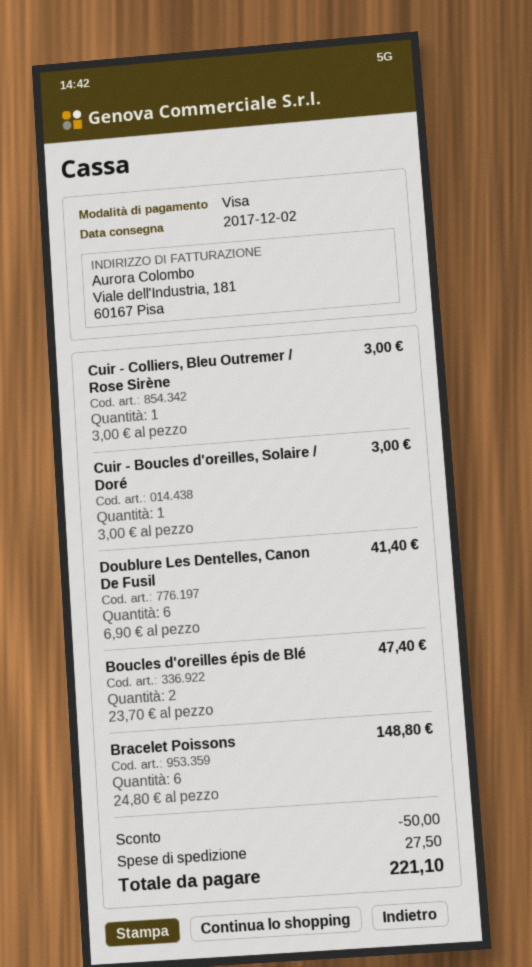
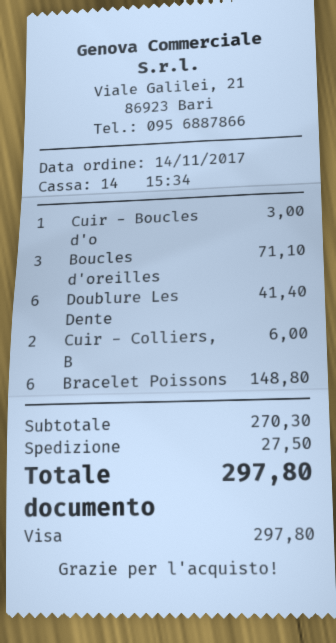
Cuir - Colliers, Bleu Outremer / Rose Sirène: 1 for 3.00 -> 2 for 6.00
Boucles d'oreilles épis de Blé: 2 for 47.40 -> 3 for 71.10
discount: 50.00 -> none
total: 221.10 -> 297.80

